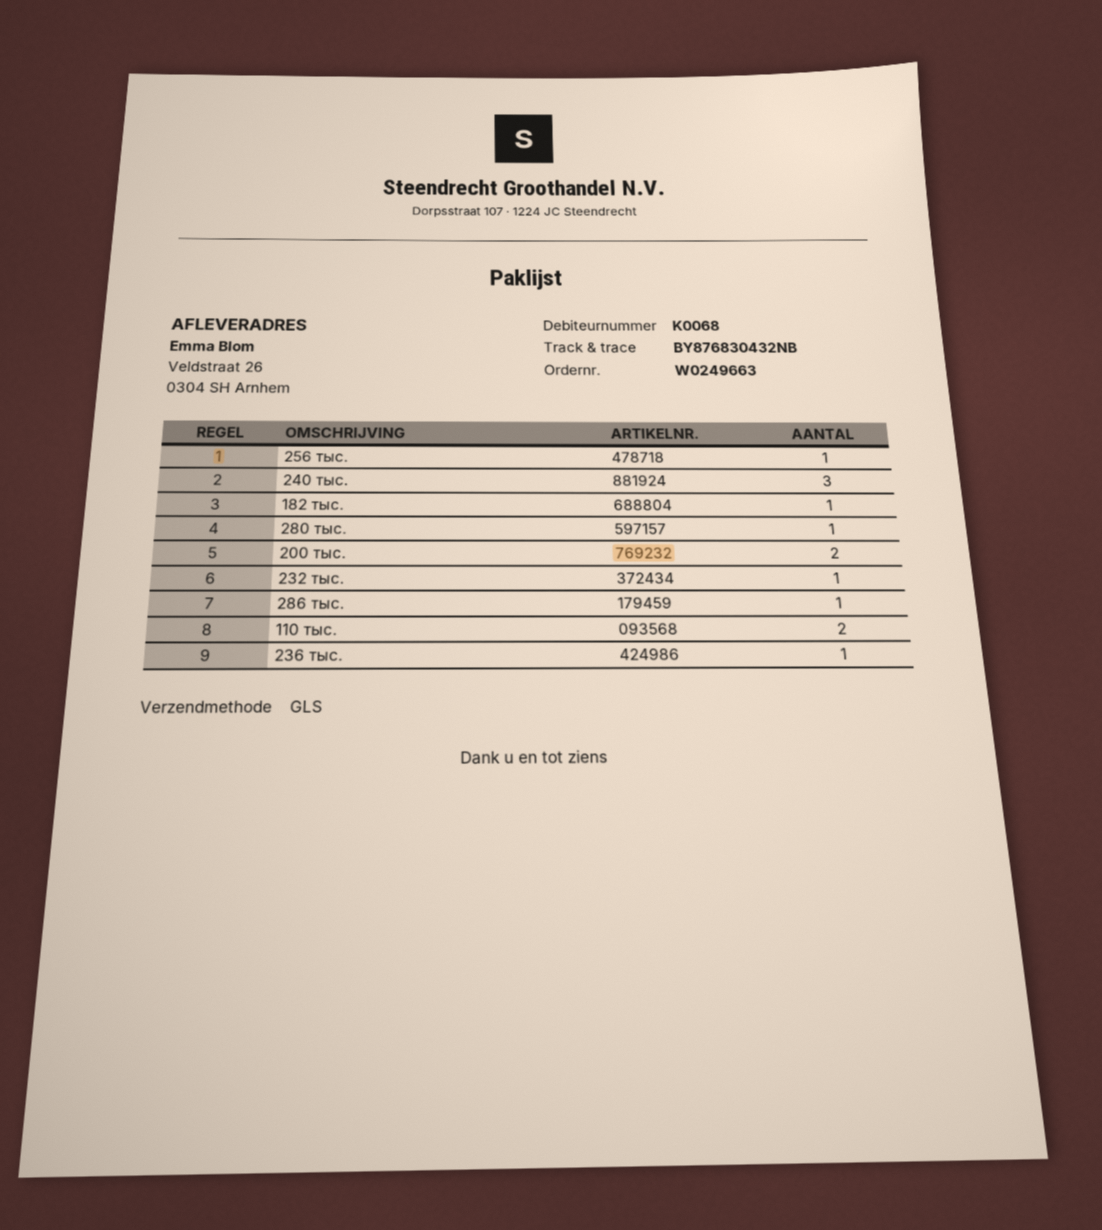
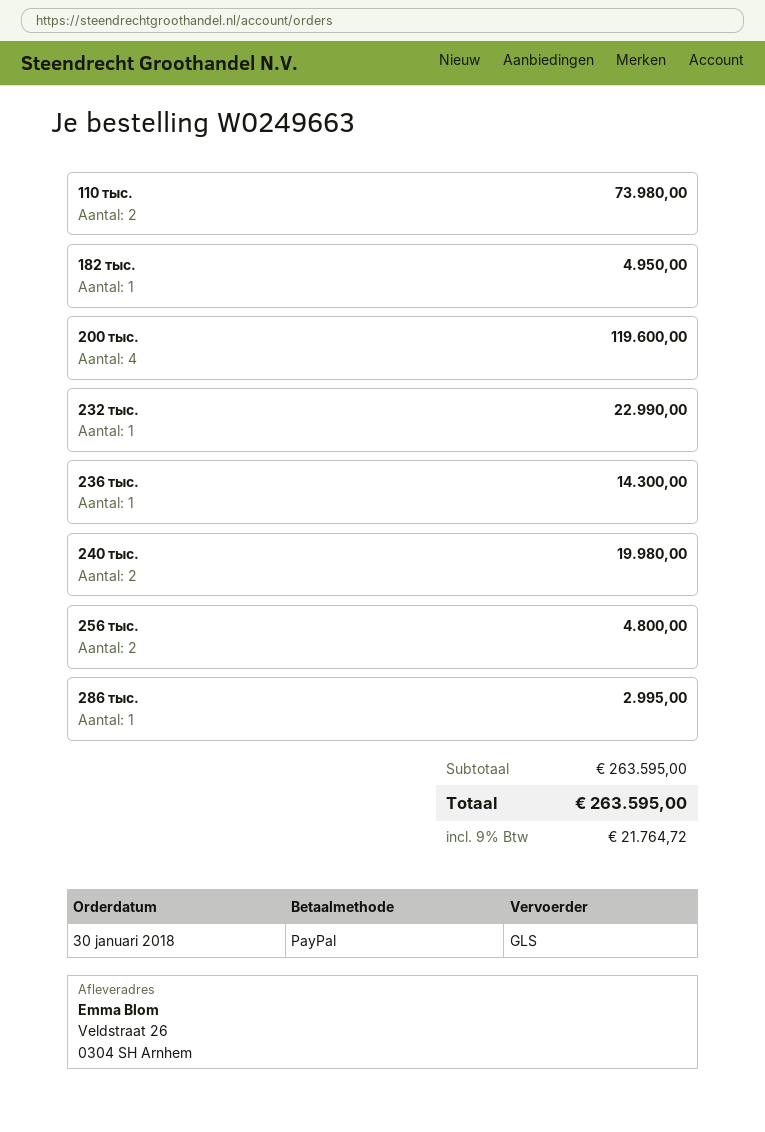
256 тыс.: 1 -> 2
240 тыс.: 3 -> 2
280 тыс.: 1 -> none
200 тыс.: 2 -> 4

